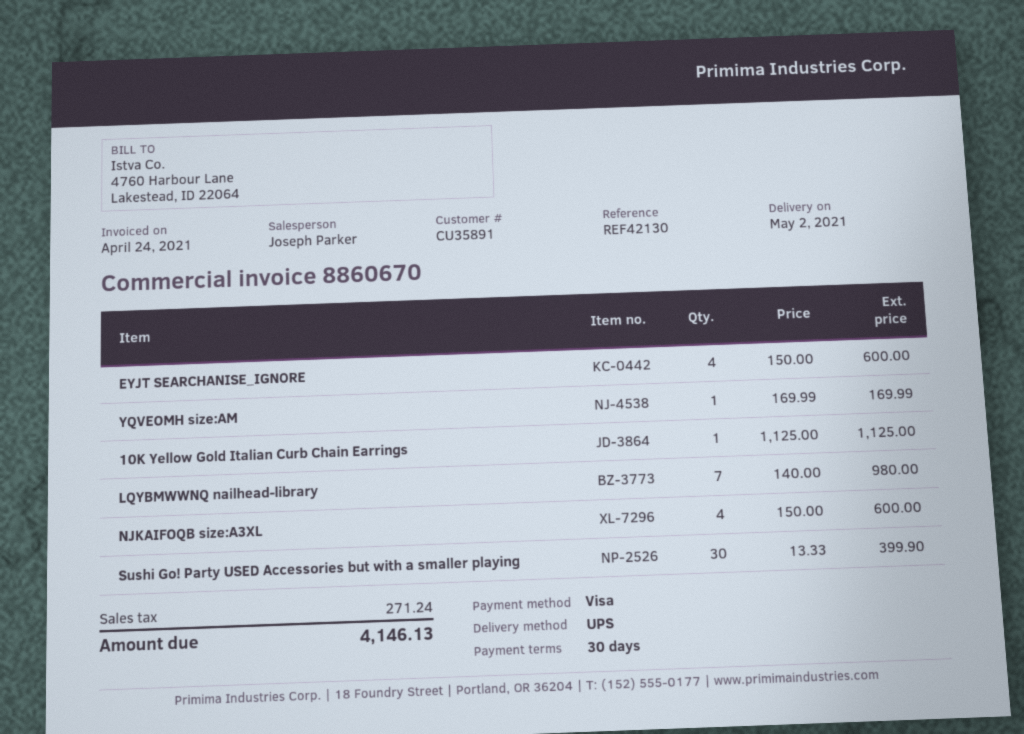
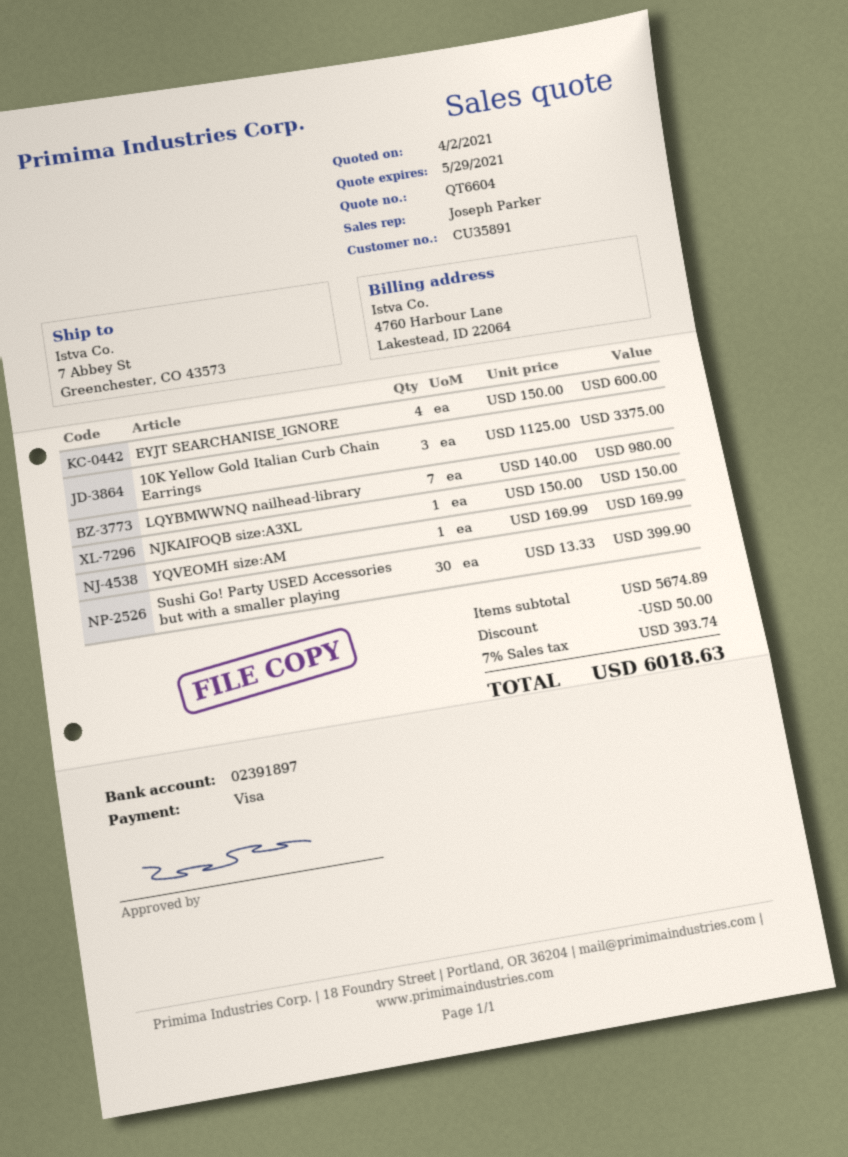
10K Yellow Gold Italian Curb Chain Earrings: 1 x 1125.00 = 1125.00 -> 3 x 1125.00 = 3375.00
NJKAIFOQB size:A3XL: 4 x 150.00 = 600.00 -> 1 x 150.00 = 150.00
discount: none -> 50.00
tax: 271.24 -> 393.74
total: 4146.13 -> 6018.63

